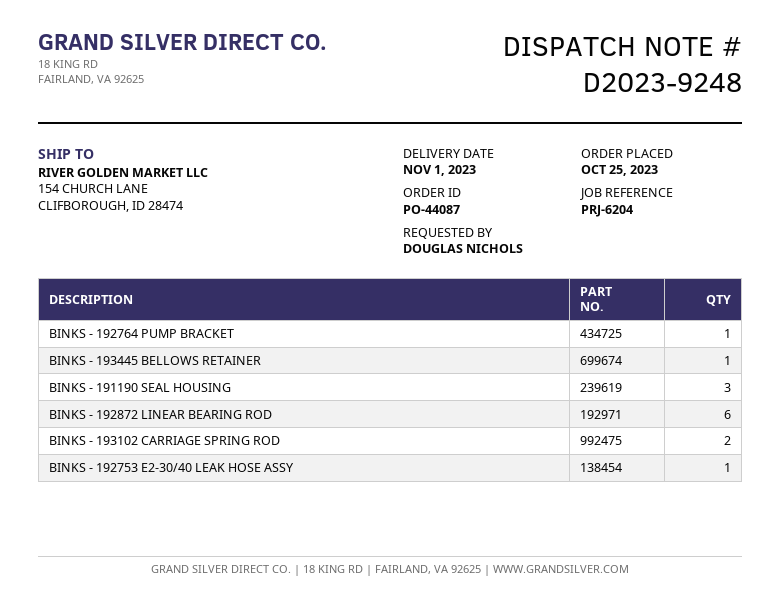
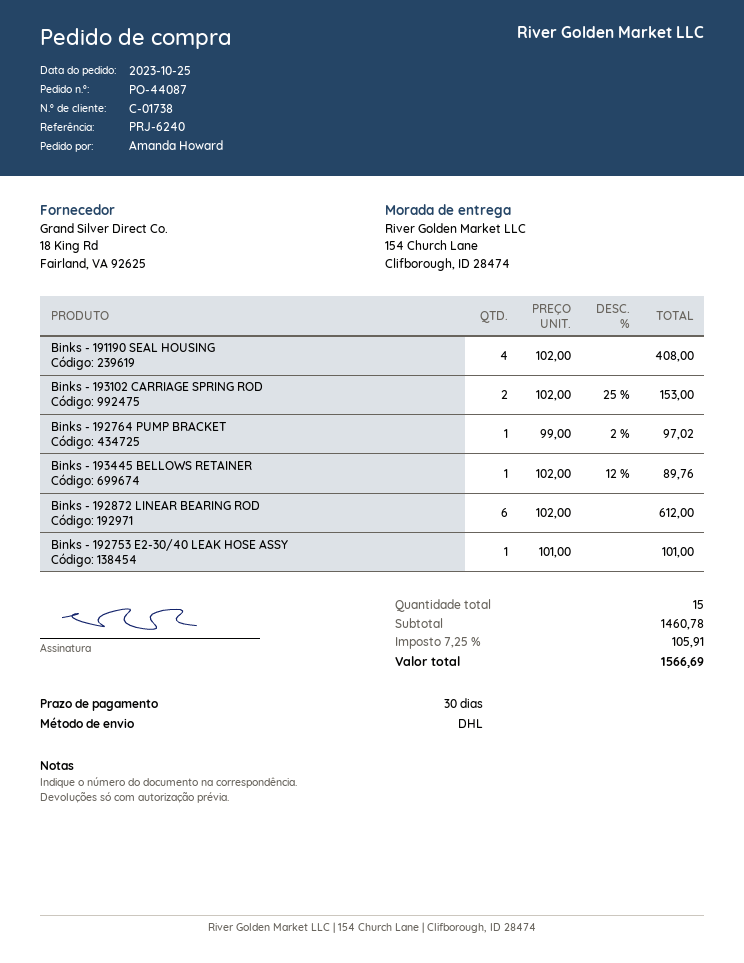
reference: PRJ-6204 -> PRJ-6240
ordered by: DOUGLAS NICHOLS -> Amanda Howard
BINKS - 191190 SEAL HOUSING: 3 -> 4

